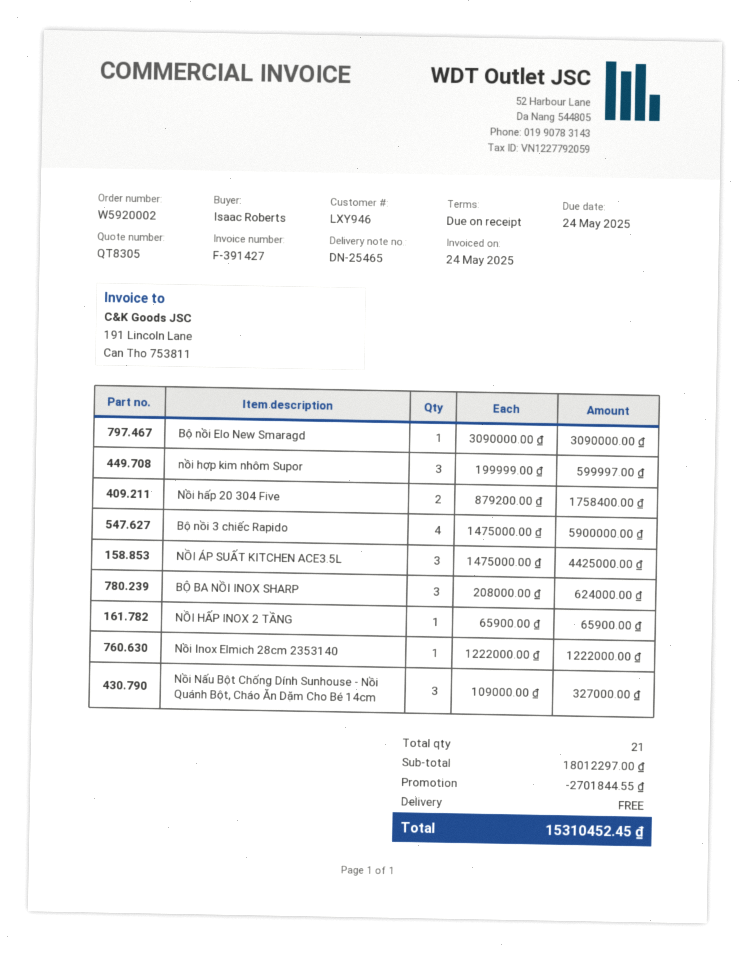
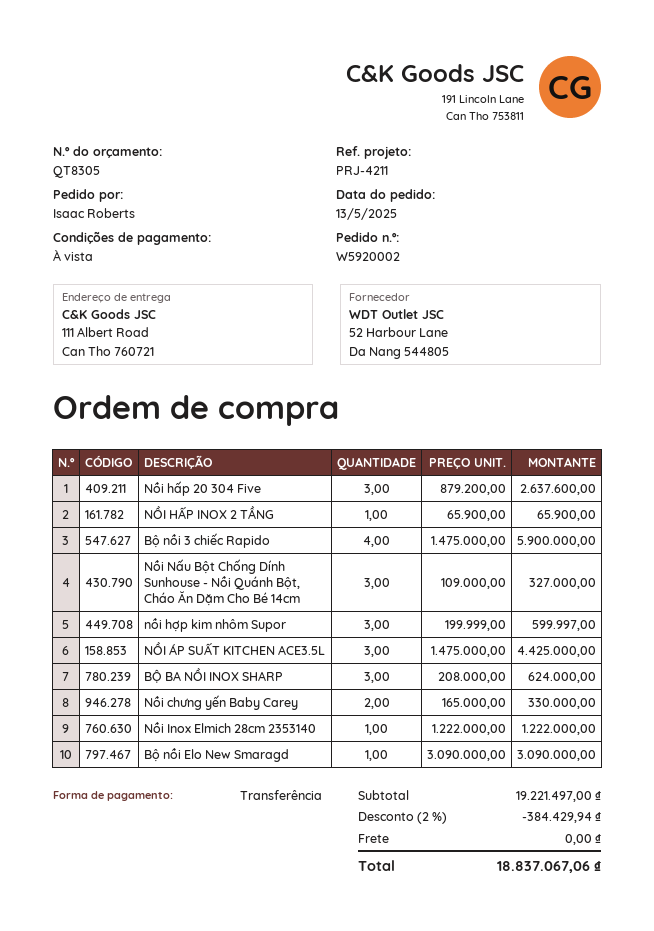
Nồi hấp 20 304 Five: 2 x 879200.00 = 1758400.00 -> 3 x 879200.00 = 2637600.00
Nồi chưng yến Baby Carey: none -> 2 x 165000.00 = 330000.00
subtotal: 18012297.00 -> 19221497.00
discount: 2701844.55 -> 384429.94
total: 15310452.45 -> 18837067.06

